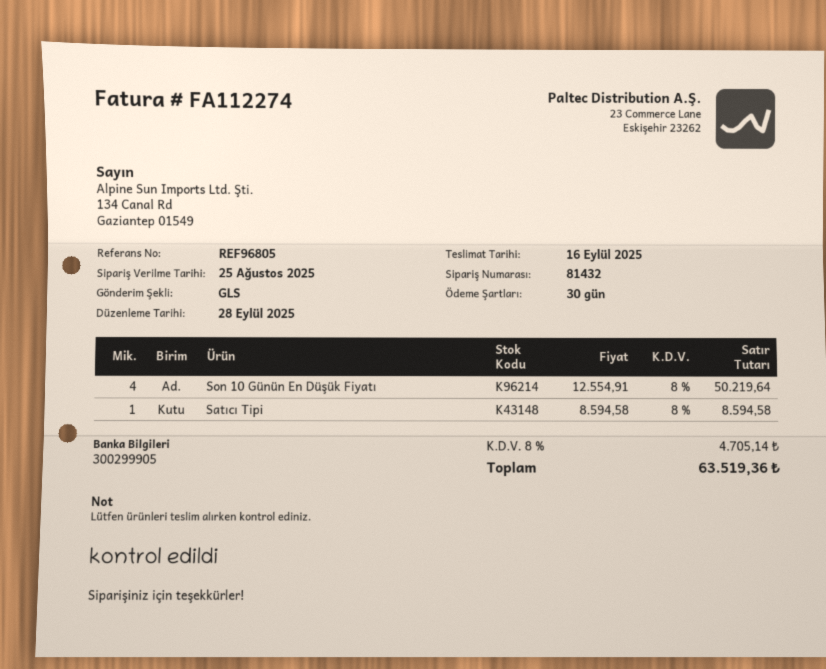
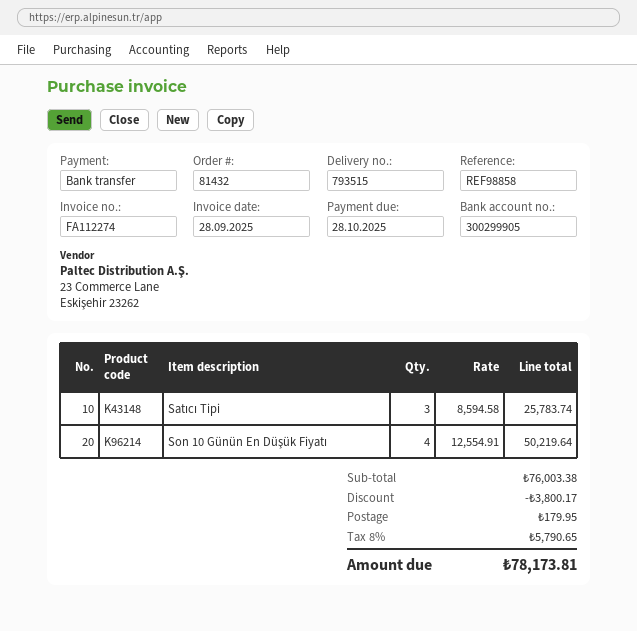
reference: REF96805 -> REF98858
Satıcı Tipi: 1 x 8594.58 = 8594.58 -> 3 x 8594.58 = 25783.74
discount: none -> 3800.17
shipping: none -> 179.95
tax: 8% = 4705.14 -> 8% = 5790.65
total: 63519.36 -> 78173.81

